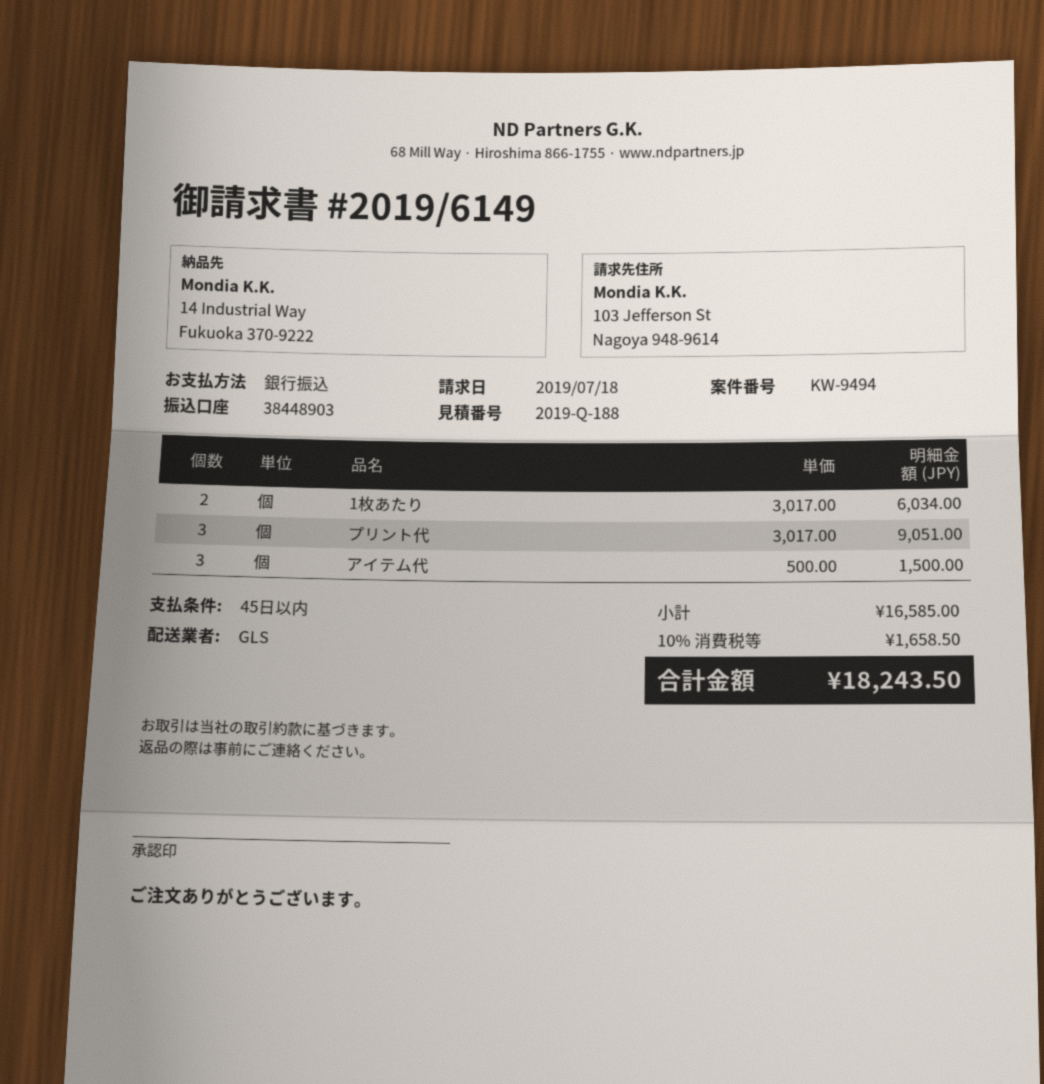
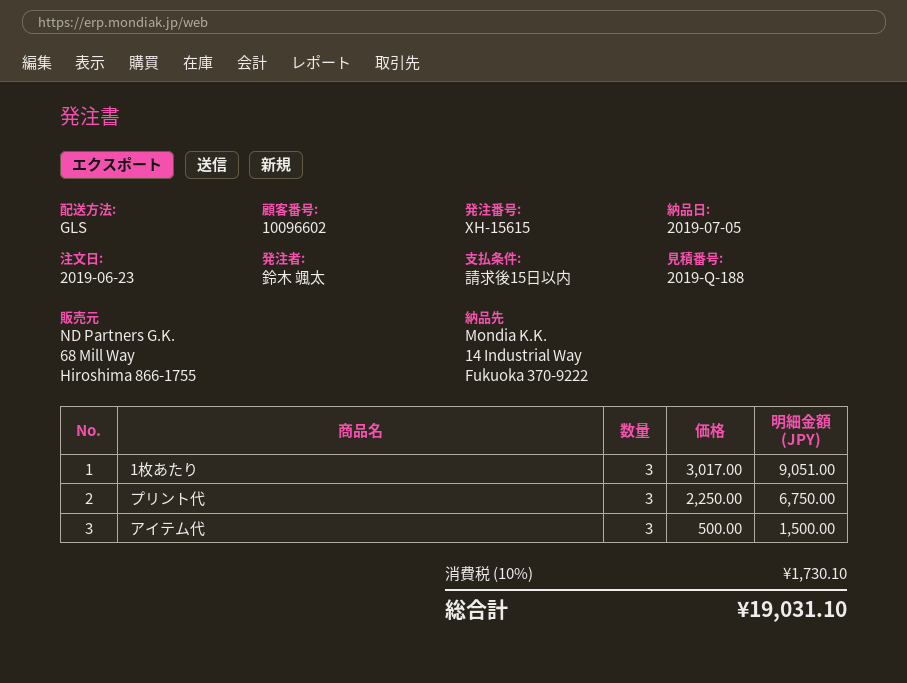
payment terms: 45 days -> 15 days
1枚あたり: 2 x 3017.00 = 6034.00 -> 3 x 3017.00 = 9051.00
プリント代: 3 x 3017.00 = 9051.00 -> 3 x 2250.00 = 6750.00
tax: 10% = 1658.50 -> 10% = 1730.10
total: 18243.50 -> 19031.10

